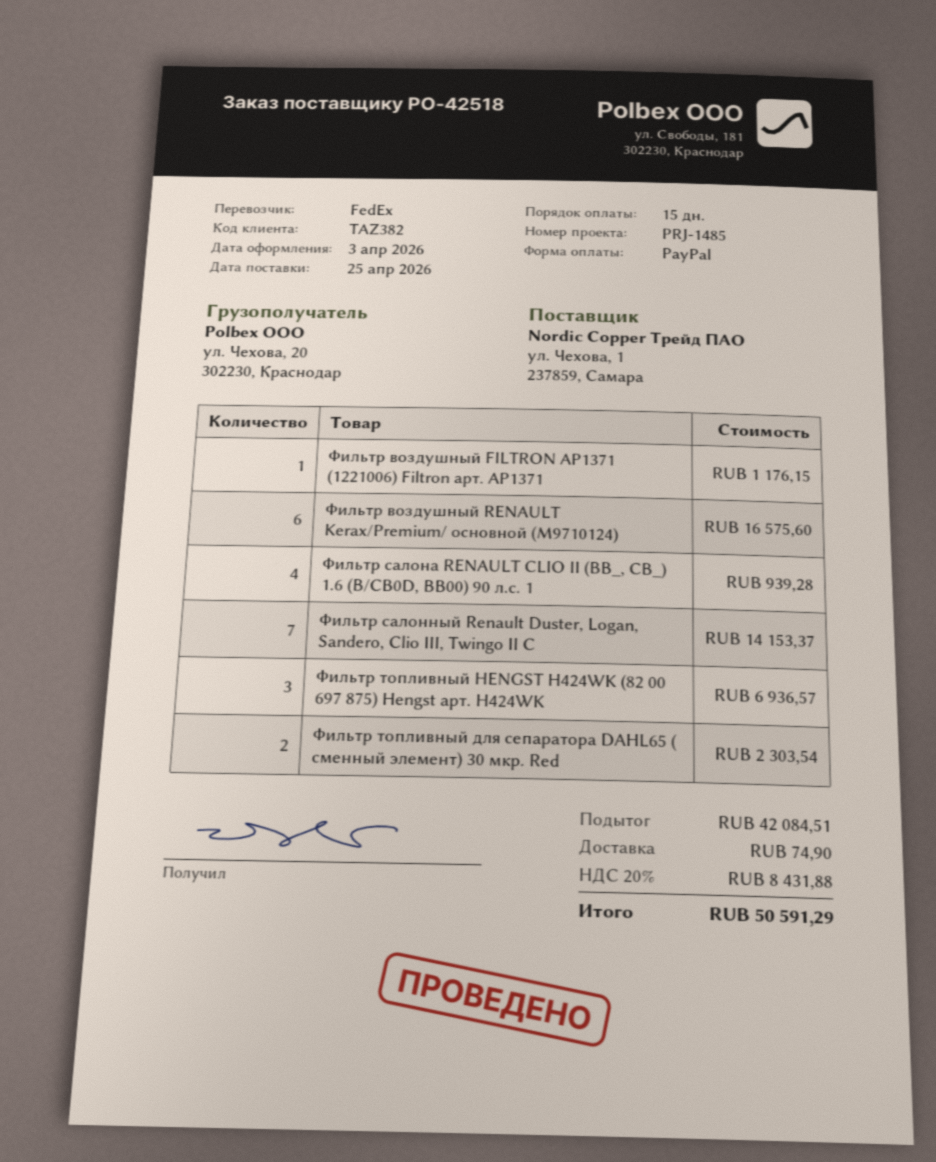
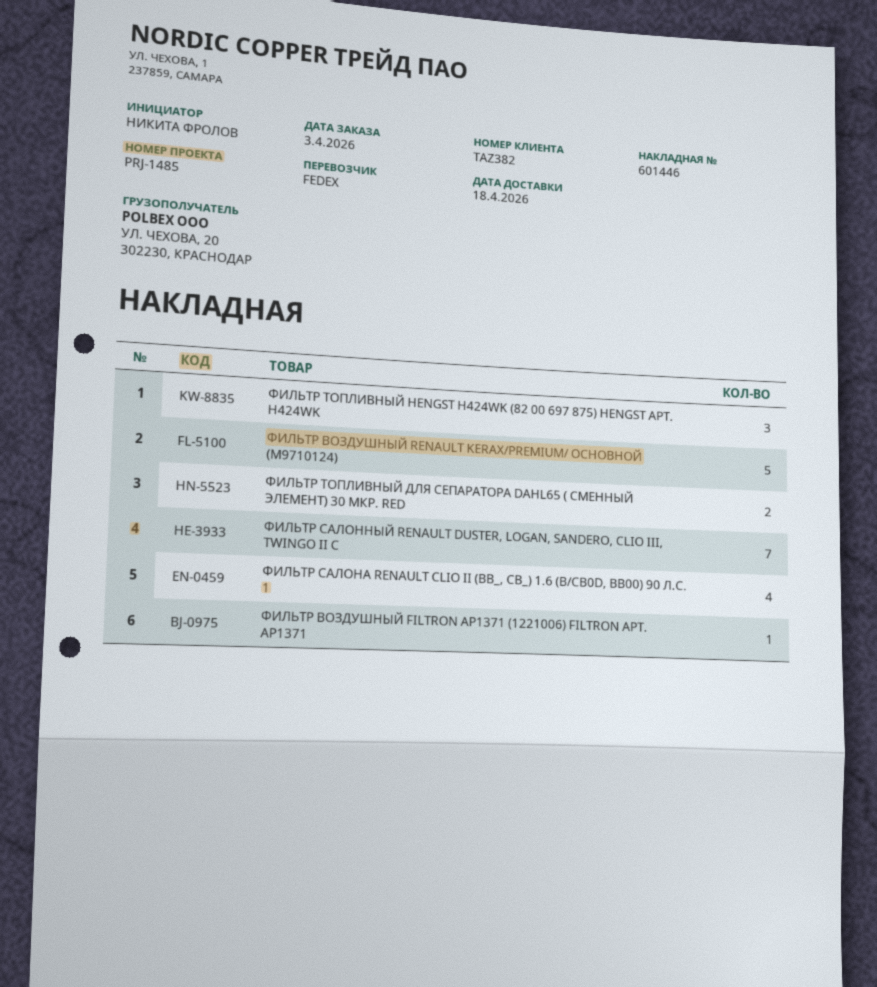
delivery date: 2026-04-25 -> 2026-04-18
Фильтр воздушный RENAULT Kerax/Premium/ основной (M9710124): 6 -> 5

